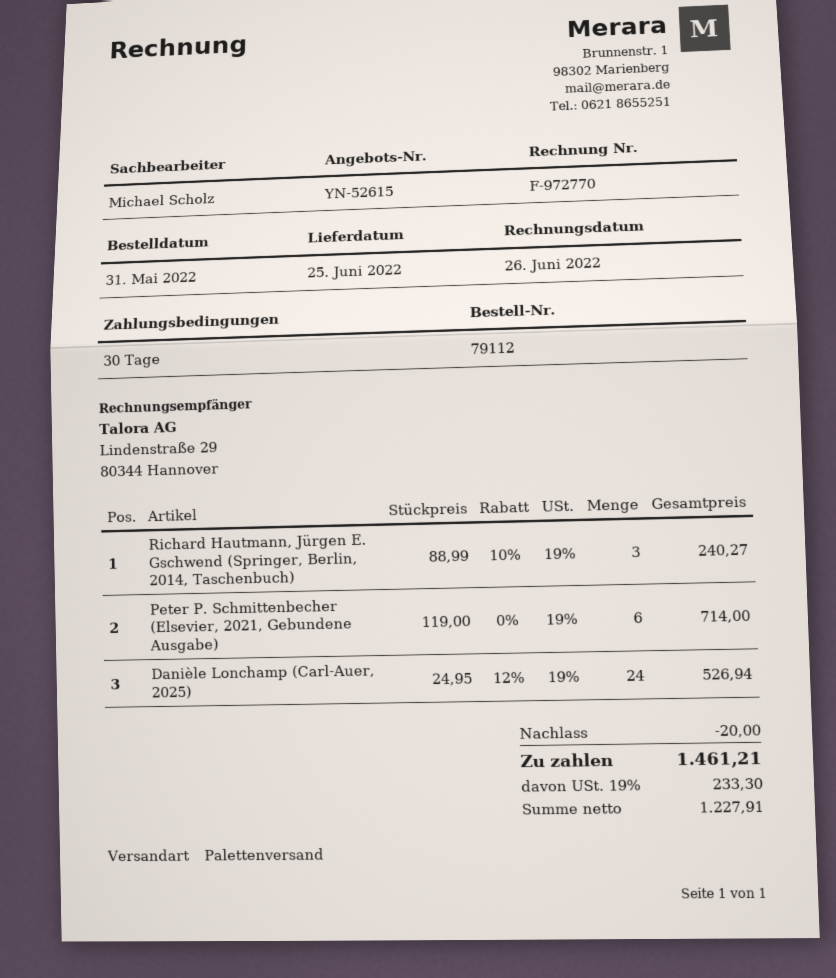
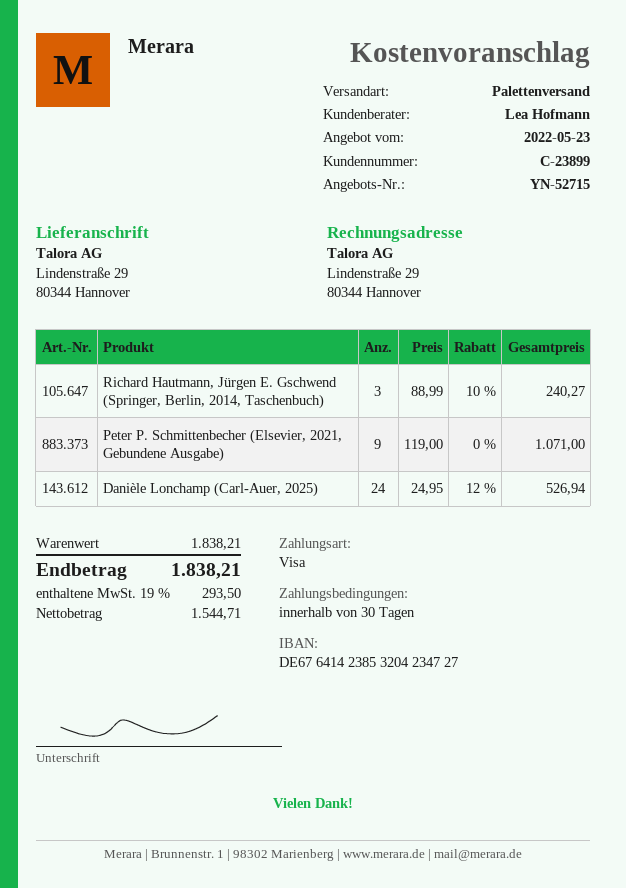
quote number: YN-52615 -> YN-52715
sales rep: Michael Scholz -> Lea Hofmann
Peter P. Schmittenbecher (Elsevier, 2021, Gebundene Ausgabe): 6 x 119.00 = 714.00 -> 9 x 119.00 = 1071.00
discount: 20.00 -> none
net: 1227.91 -> 1544.71
tax: 19% = 233.30 -> 19% = 293.50
total: 1461.21 -> 1838.21

